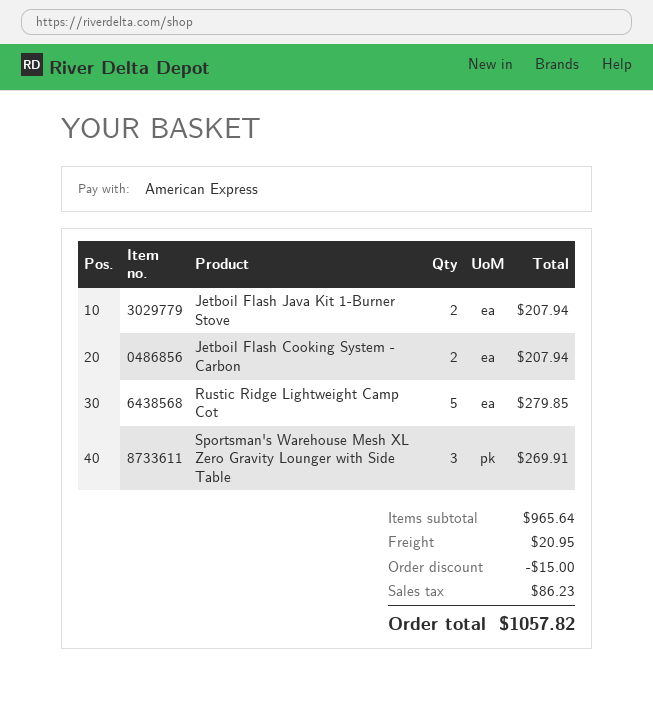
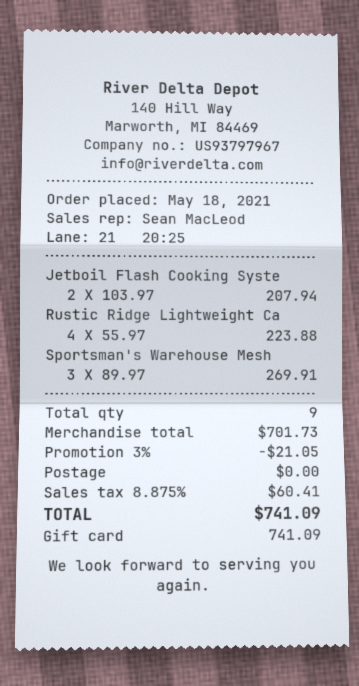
payment method: American Express -> gift card
Jetboil Flash Java Kit 1-Burner Stove: 2 for 207.94 -> none
Rustic Ridge Lightweight Camp Cot: 5 for 279.85 -> 4 for 223.88
subtotal: 965.64 -> 701.73
discount: 15.00 -> 21.05
shipping: 20.95 -> 0.00
tax: 86.23 -> 60.41
total: 1057.82 -> 741.09

